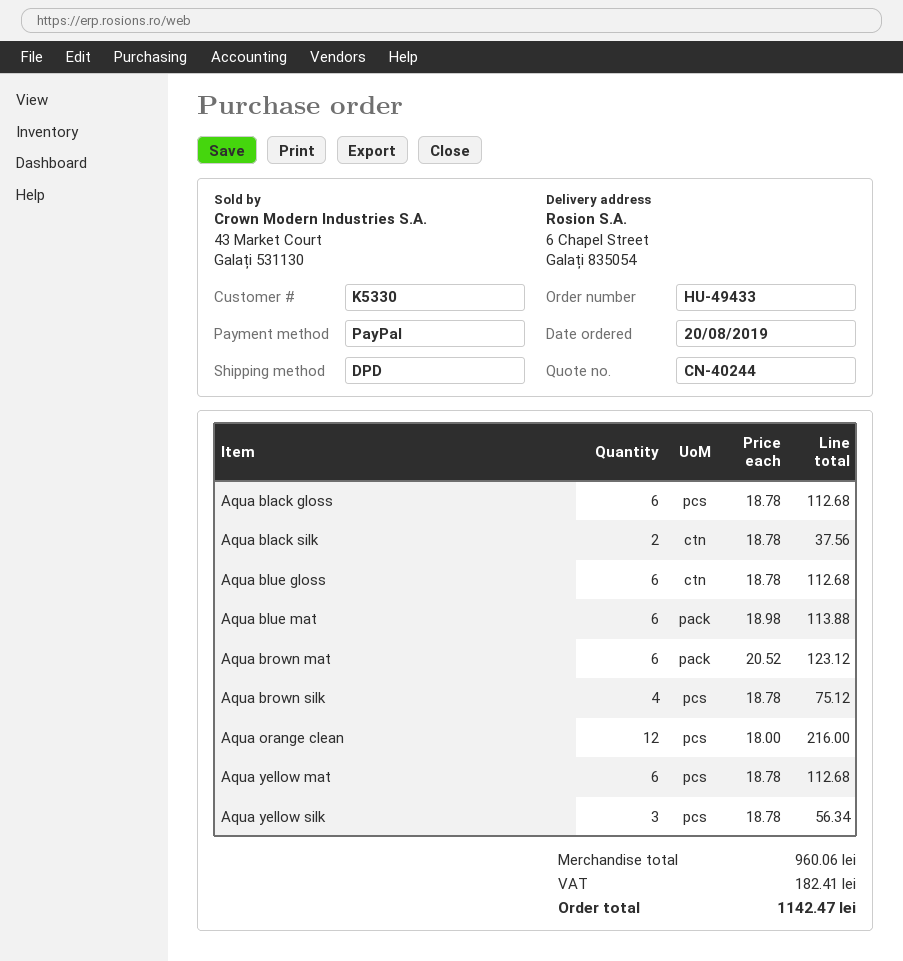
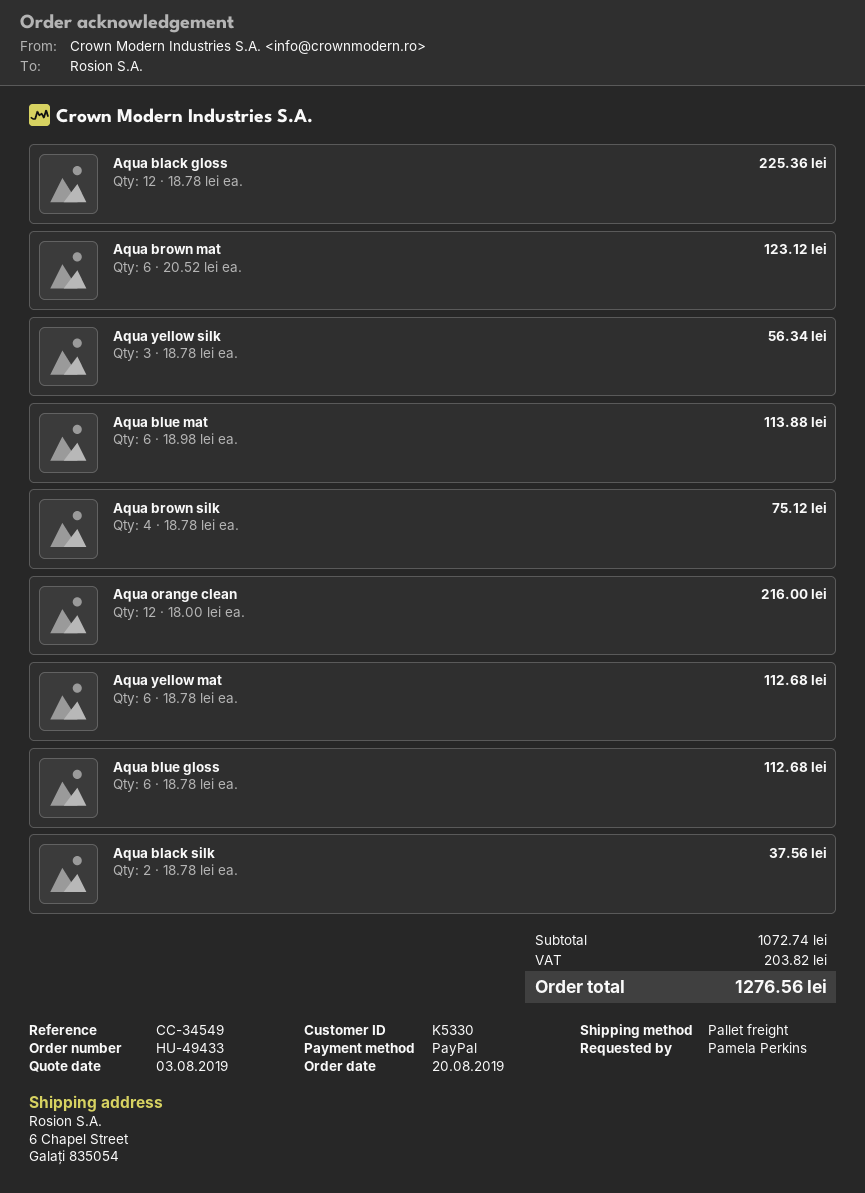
shipping method: DPD -> pallet freight
Aqua black gloss: 6 x 18.78 = 112.68 -> 12 x 18.78 = 225.36
subtotal: 960.06 -> 1072.74
tax: 182.41 -> 203.82
total: 1142.47 -> 1276.56

